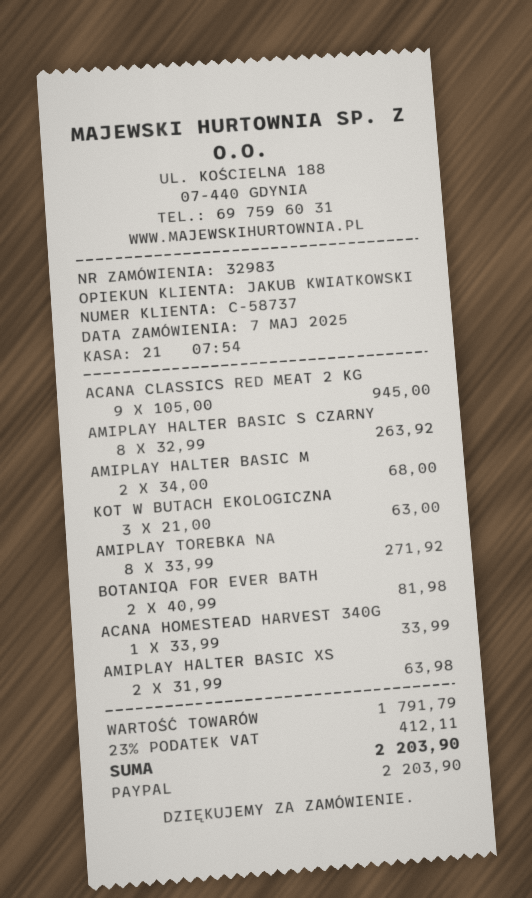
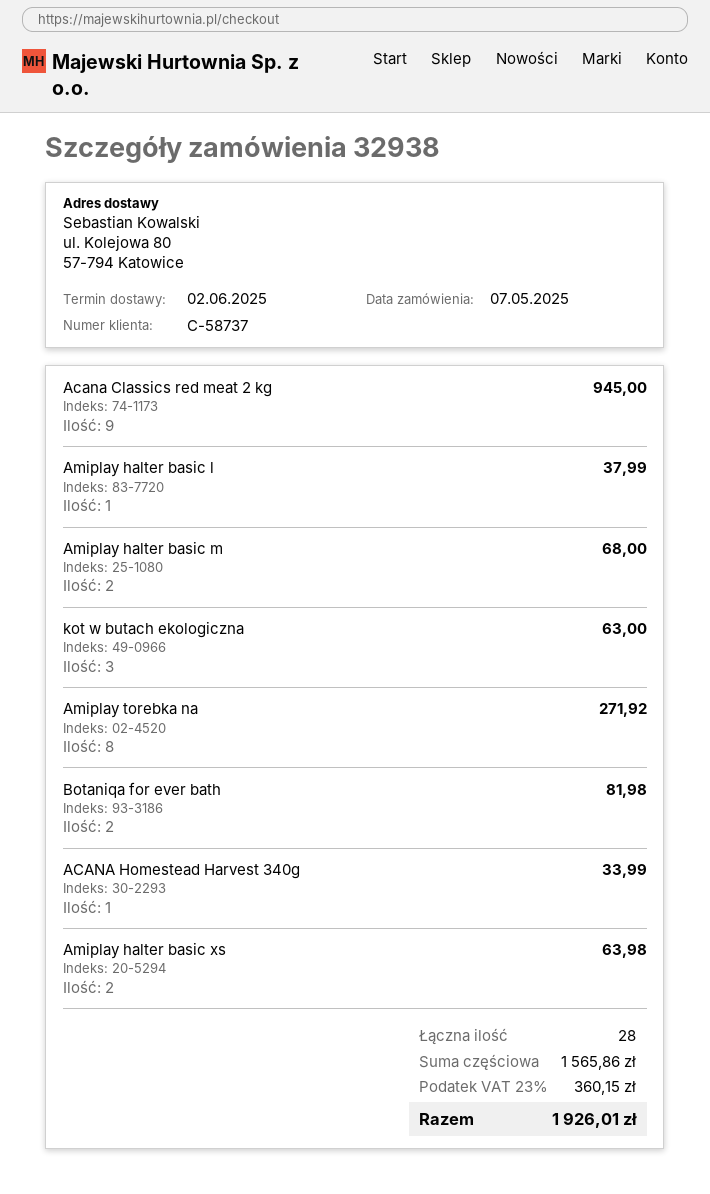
order number: 32983 -> 32938
AMIPLAY HALTER BASIC S CZARNY: 8 for 263.92 -> none
Amiplay halter basic l: none -> 1 for 37.99
subtotal: 1791.79 -> 1565.86
tax: 23% = 412.11 -> 23% = 360.15
total: 2203.90 -> 1926.01

